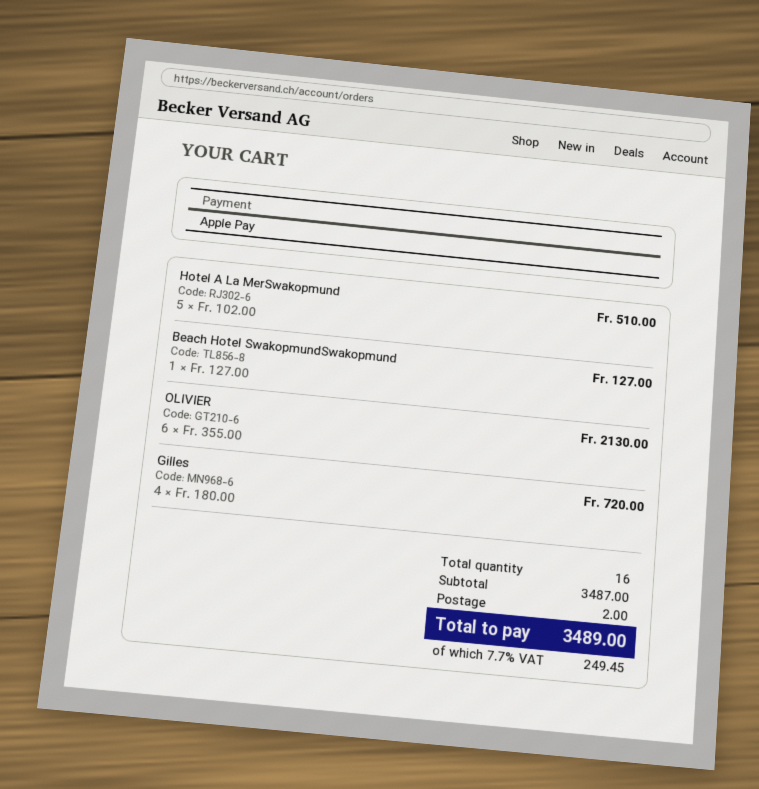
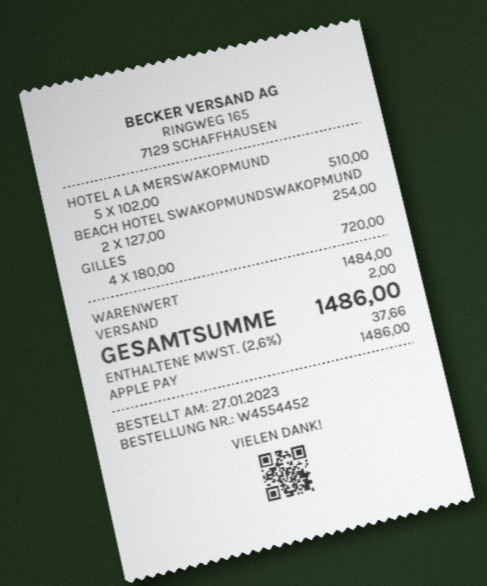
Beach Hotel SwakopmundSwakopmund: 1 x 127.00 = 127.00 -> 2 x 127.00 = 254.00
OLIVIER: 6 x 355.00 = 2130.00 -> none
subtotal: 3487.00 -> 1484.00
tax: 7.7% = 249.45 -> 2.6% = 37.66
total: 3489.00 -> 1486.00

